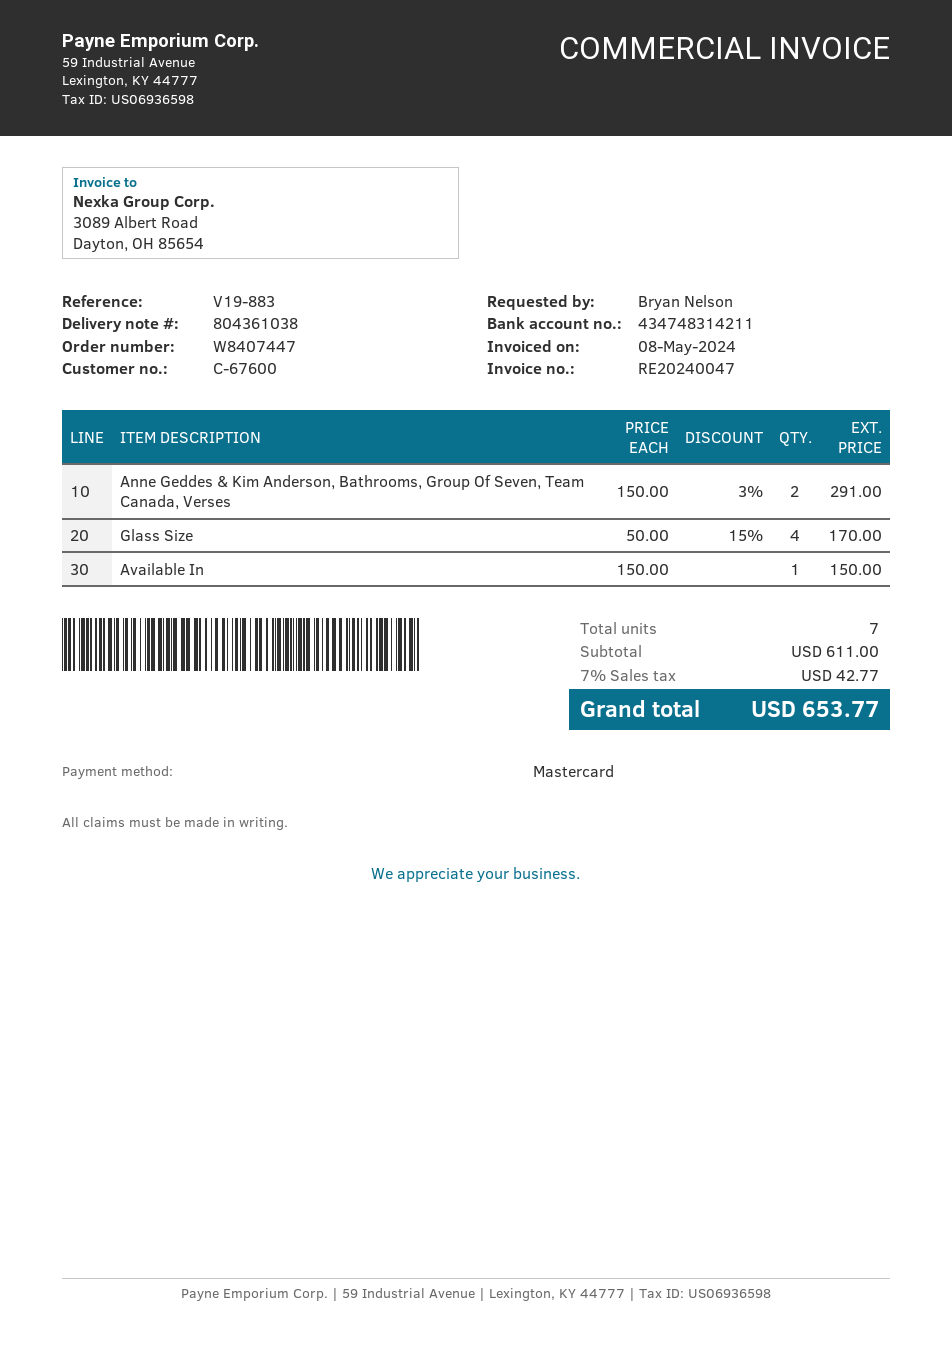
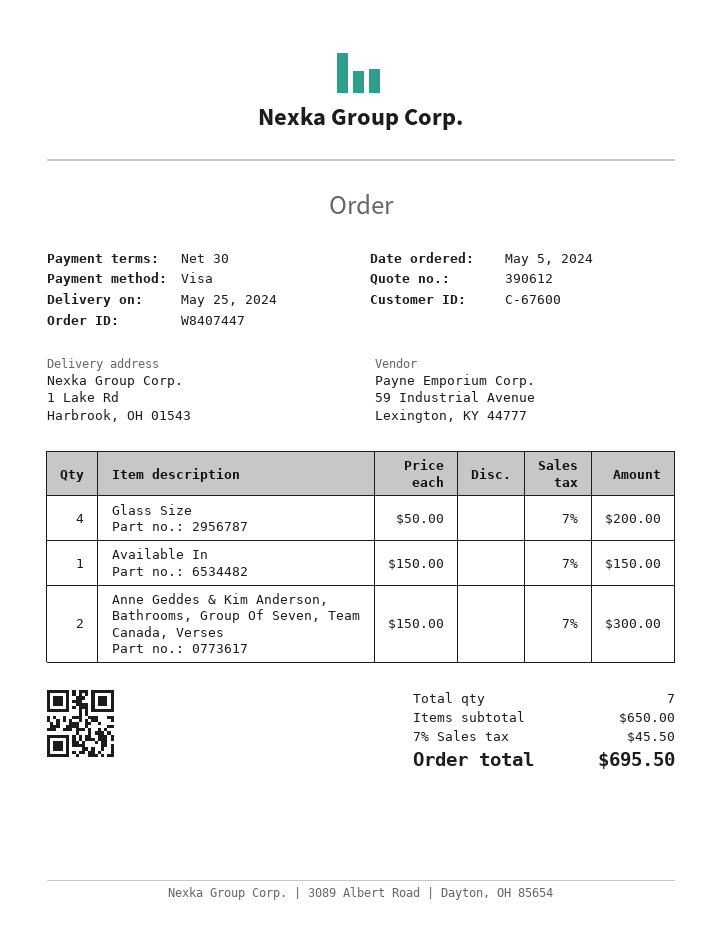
payment method: Mastercard -> Visa
Anne Geddes & Kim Anderson, Bathrooms, Group Of Seven, Team Canada, Verses: 2 x 150.00 - 3% = 291.00 -> 2 x 150.00 = 300.00
Glass Size: 4 x 50.00 - 15% = 170.00 -> 4 x 50.00 = 200.00
subtotal: 611.00 -> 650.00
tax: 7% = 42.77 -> 7% = 45.50
total: 653.77 -> 695.50

